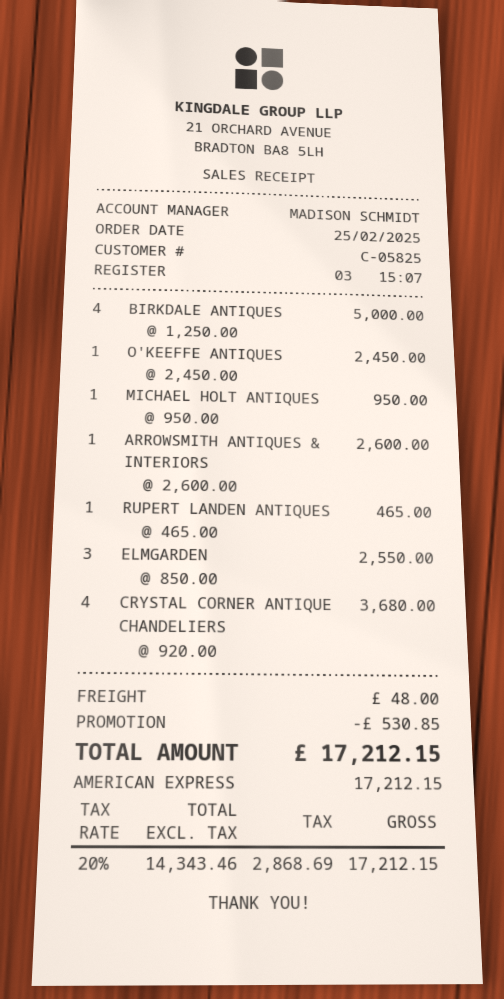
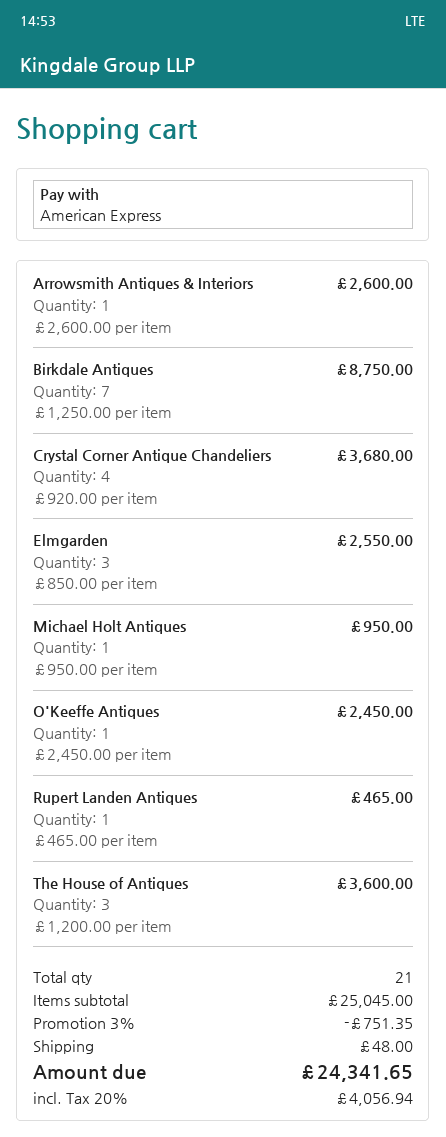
BIRKDALE ANTIQUES: 4 x 1250.00 = 5000.00 -> 7 x 1250.00 = 8750.00
The House of Antiques: none -> 3 x 1200.00 = 3600.00
discount: 530.85 -> 751.35
tax: 20% = 2868.69 -> 20% = 4056.94
total: 17212.15 -> 24341.65

